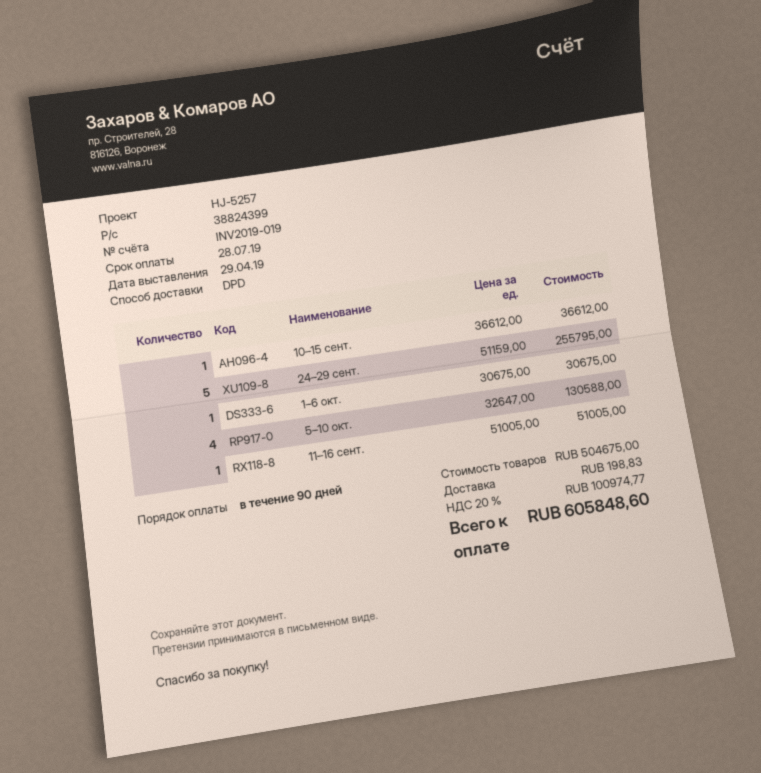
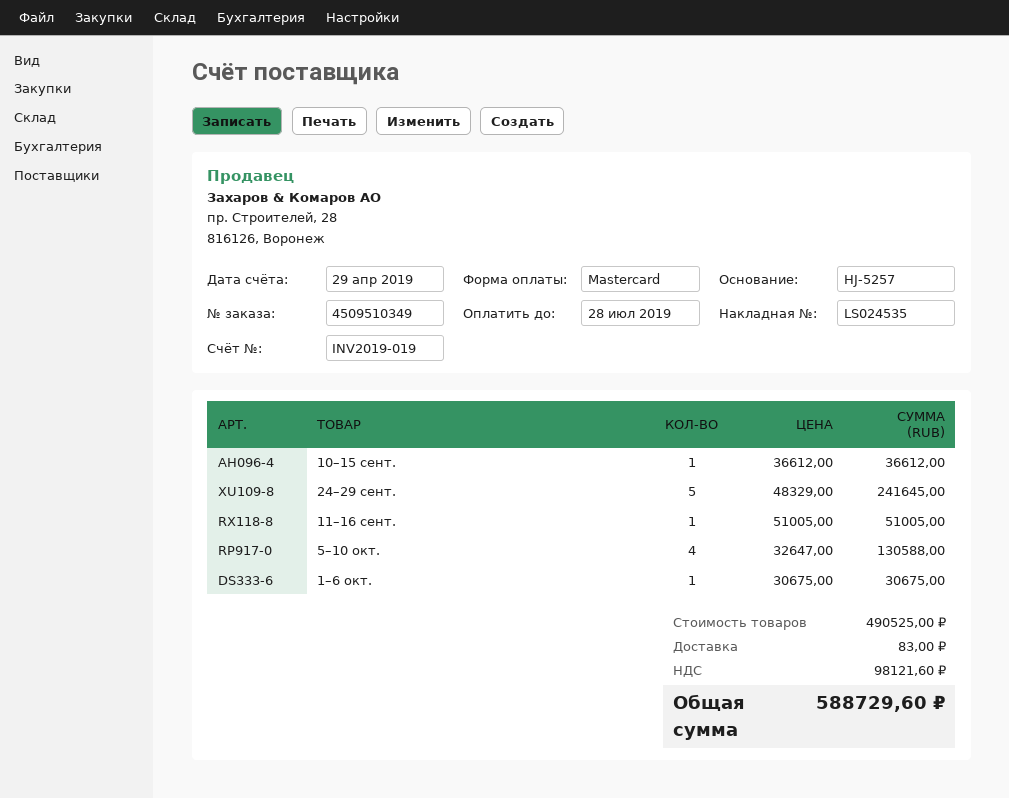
24–29 сент.: 5 x 51159.00 = 255795.00 -> 5 x 48329.00 = 241645.00
subtotal: 504675.00 -> 490525.00
shipping: 198.83 -> 83.00
tax: 100974.77 -> 98121.60
total: 605848.60 -> 588729.60

